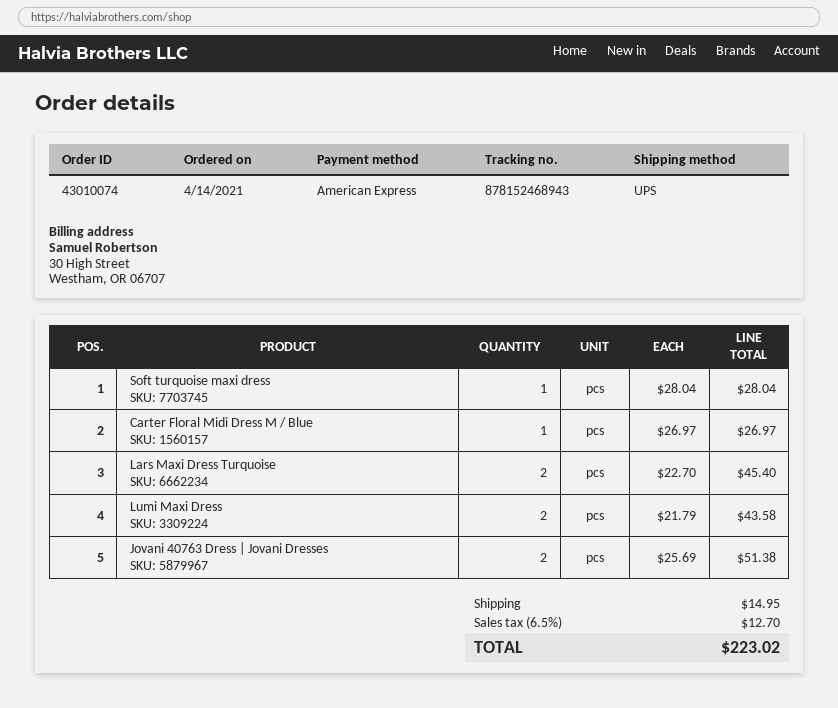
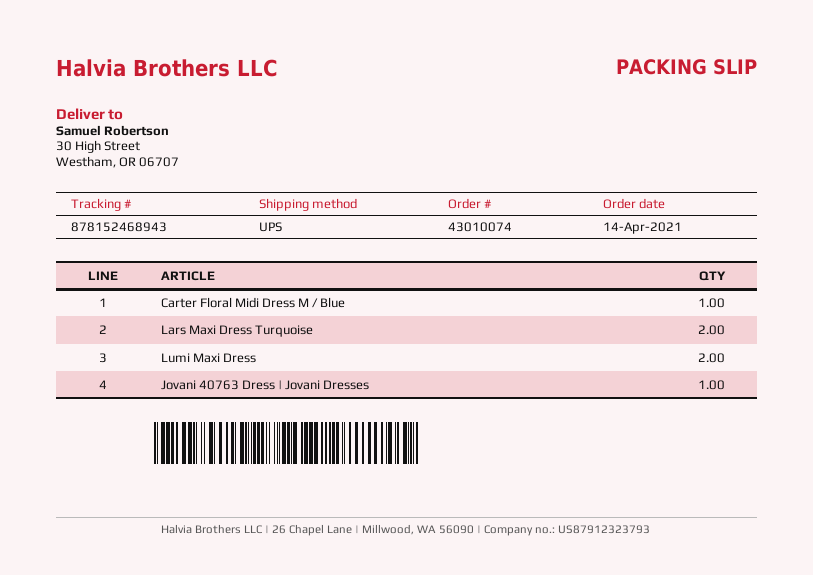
Soft turquoise maxi dress: 1 -> none
Jovani 40763 Dress | Jovani Dresses: 2 -> 1

